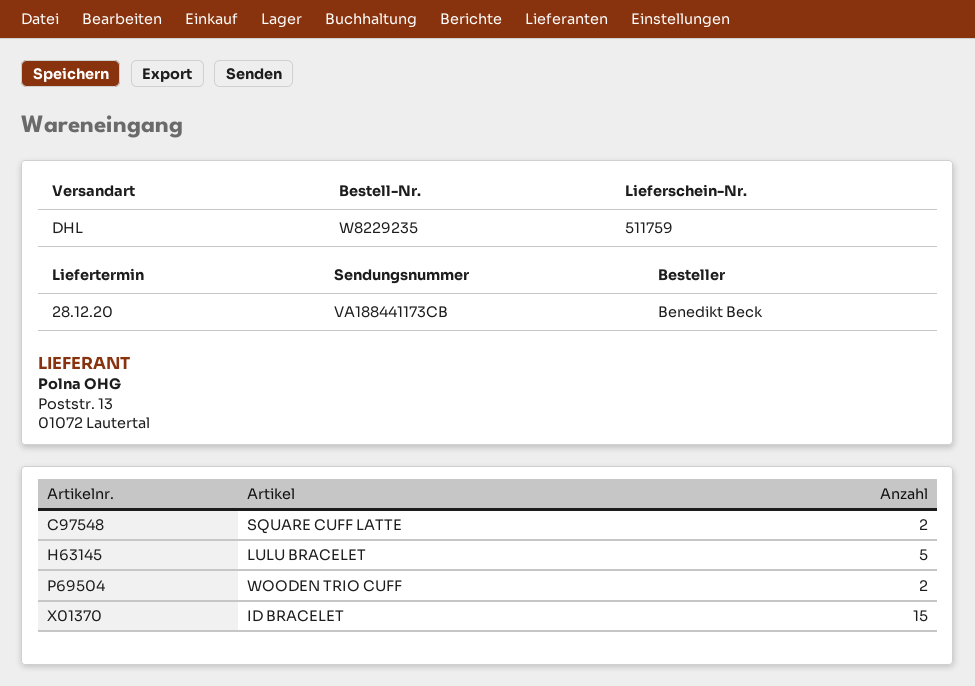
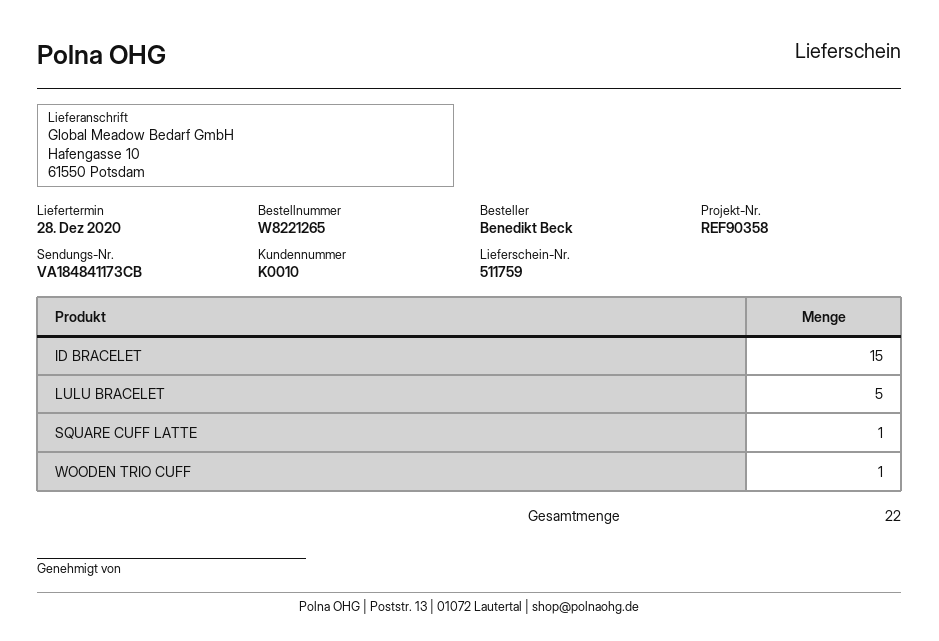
order number: W8229235 -> W8221265
tracking number: VA188441173CB -> VA184841173CB
SQUARE CUFF LATTE: 2 -> 1
WOODEN TRIO CUFF: 2 -> 1

